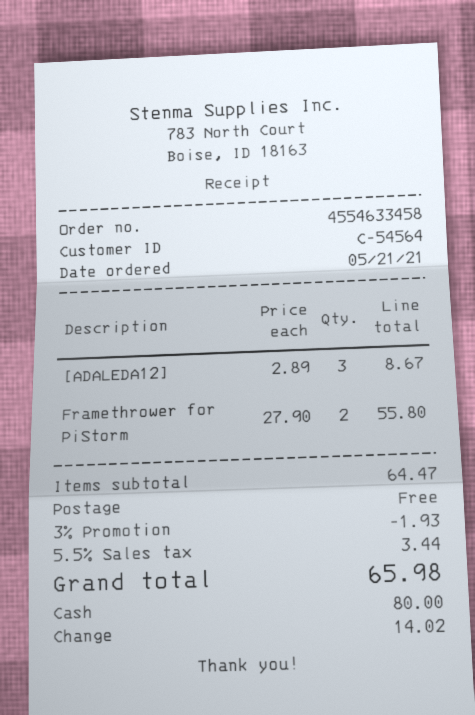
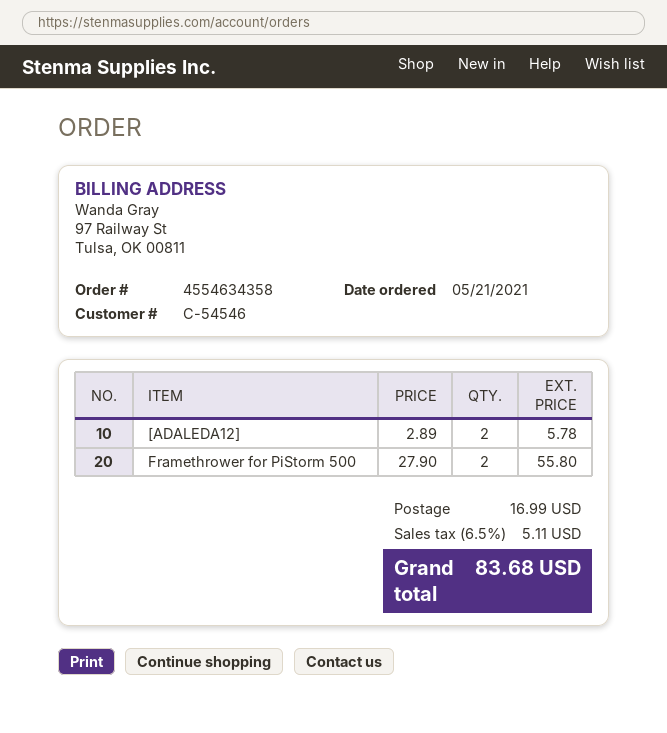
order number: 4554633458 -> 4554634358
customer number: C-54564 -> C-54546
[ADALEDA12]: 3 x 2.89 = 8.67 -> 2 x 2.89 = 5.78
discount: 3% = 1.93 -> none
shipping: 0.00 -> 16.99
tax: 5.5% = 3.44 -> 6.5% = 5.11
total: 65.98 -> 83.68

